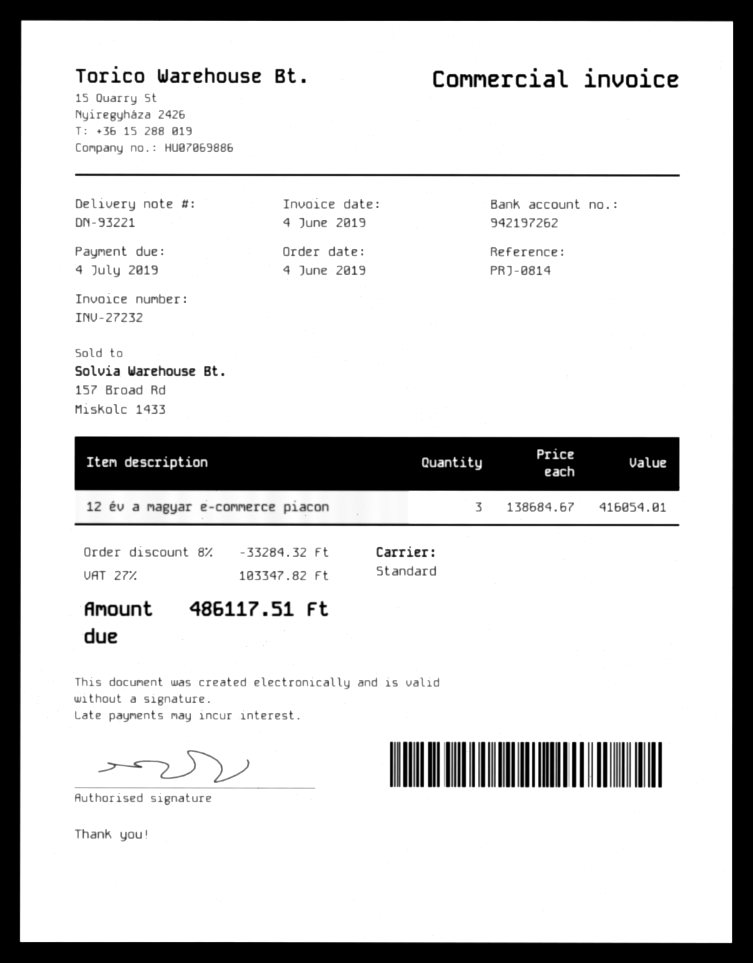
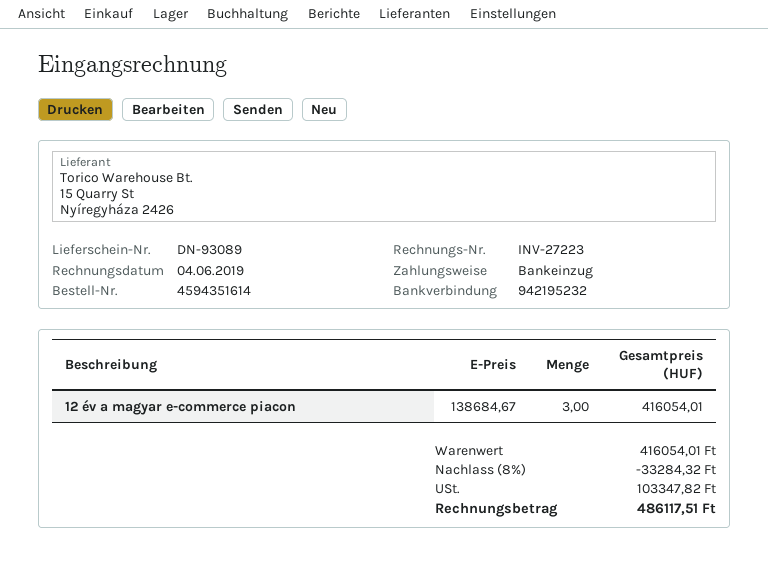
delivery note number: DN-93221 -> DN-93089
invoice number: INV-27232 -> INV-27223
bank account: 942197262 -> 942195232

